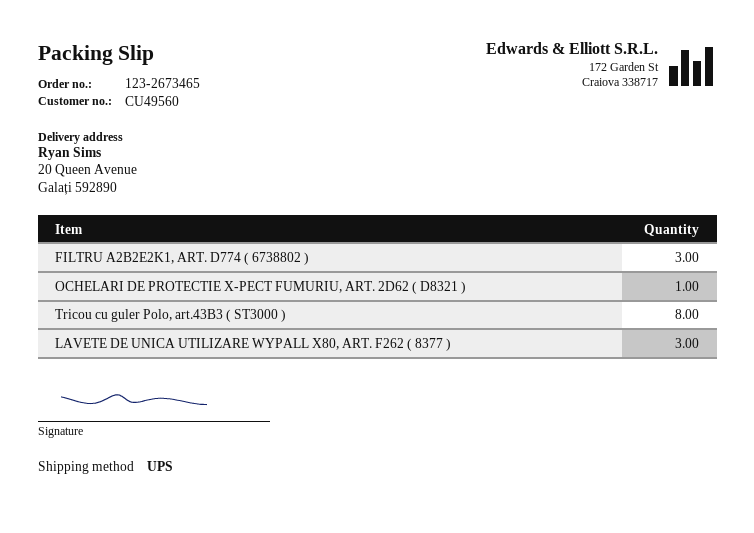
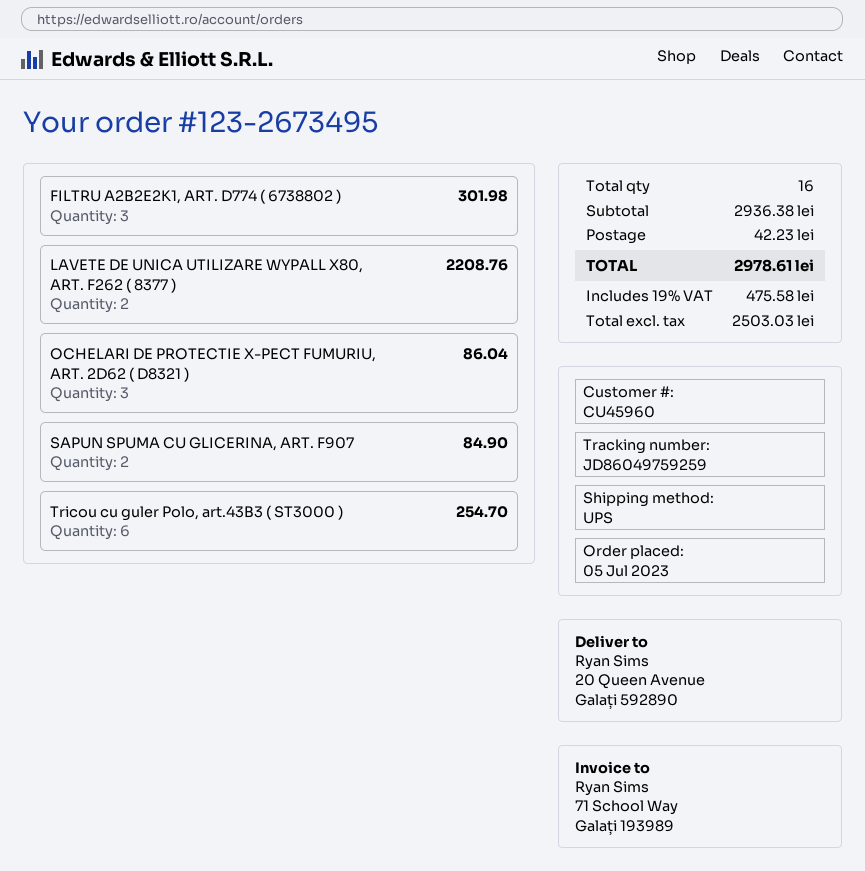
order number: 123-2673465 -> 123-2673495
customer number: CU49560 -> CU45960
OCHELARI DE PROTECTIE X-PECT FUMURIU, ART. 2D62 ( D8321 ): 1 -> 3
Tricou cu guler Polo, art.43B3 ( ST3000 ): 8 -> 6
LAVETE DE UNICA UTILIZARE WYPALL X80, ART. F262 ( 8377 ): 3 -> 2
SAPUN SPUMA CU GLICERINA, ART. F907: none -> 2

